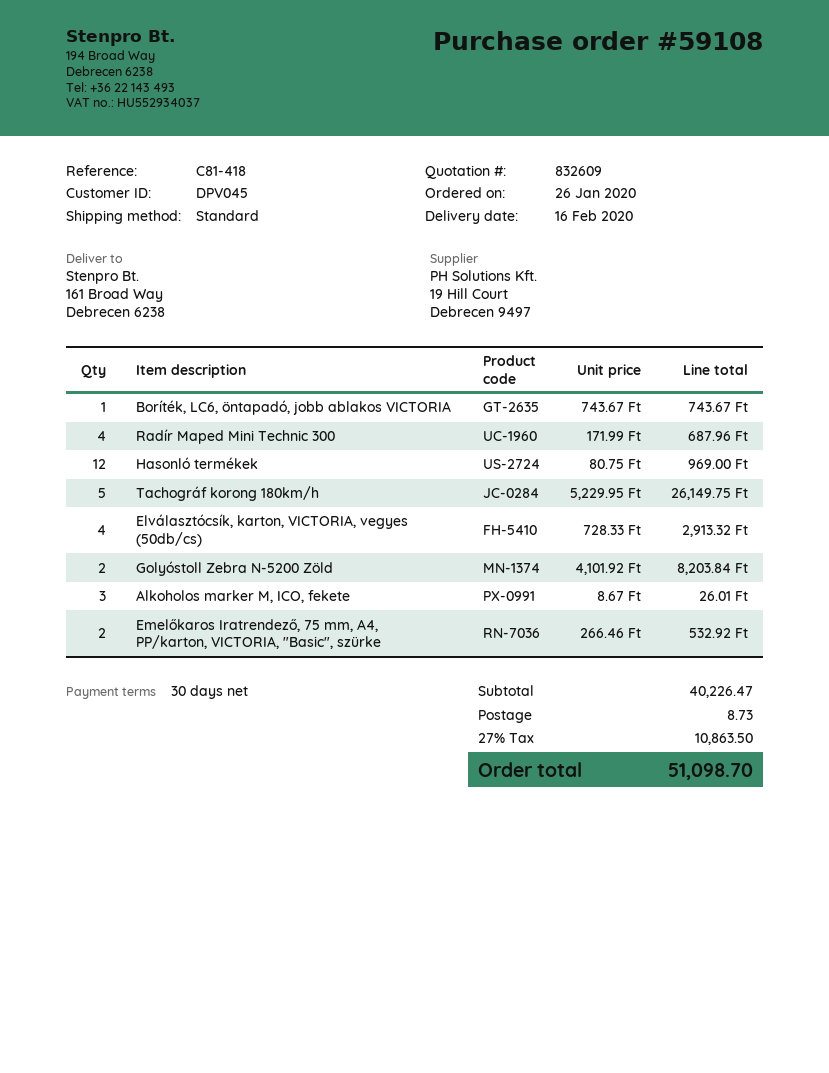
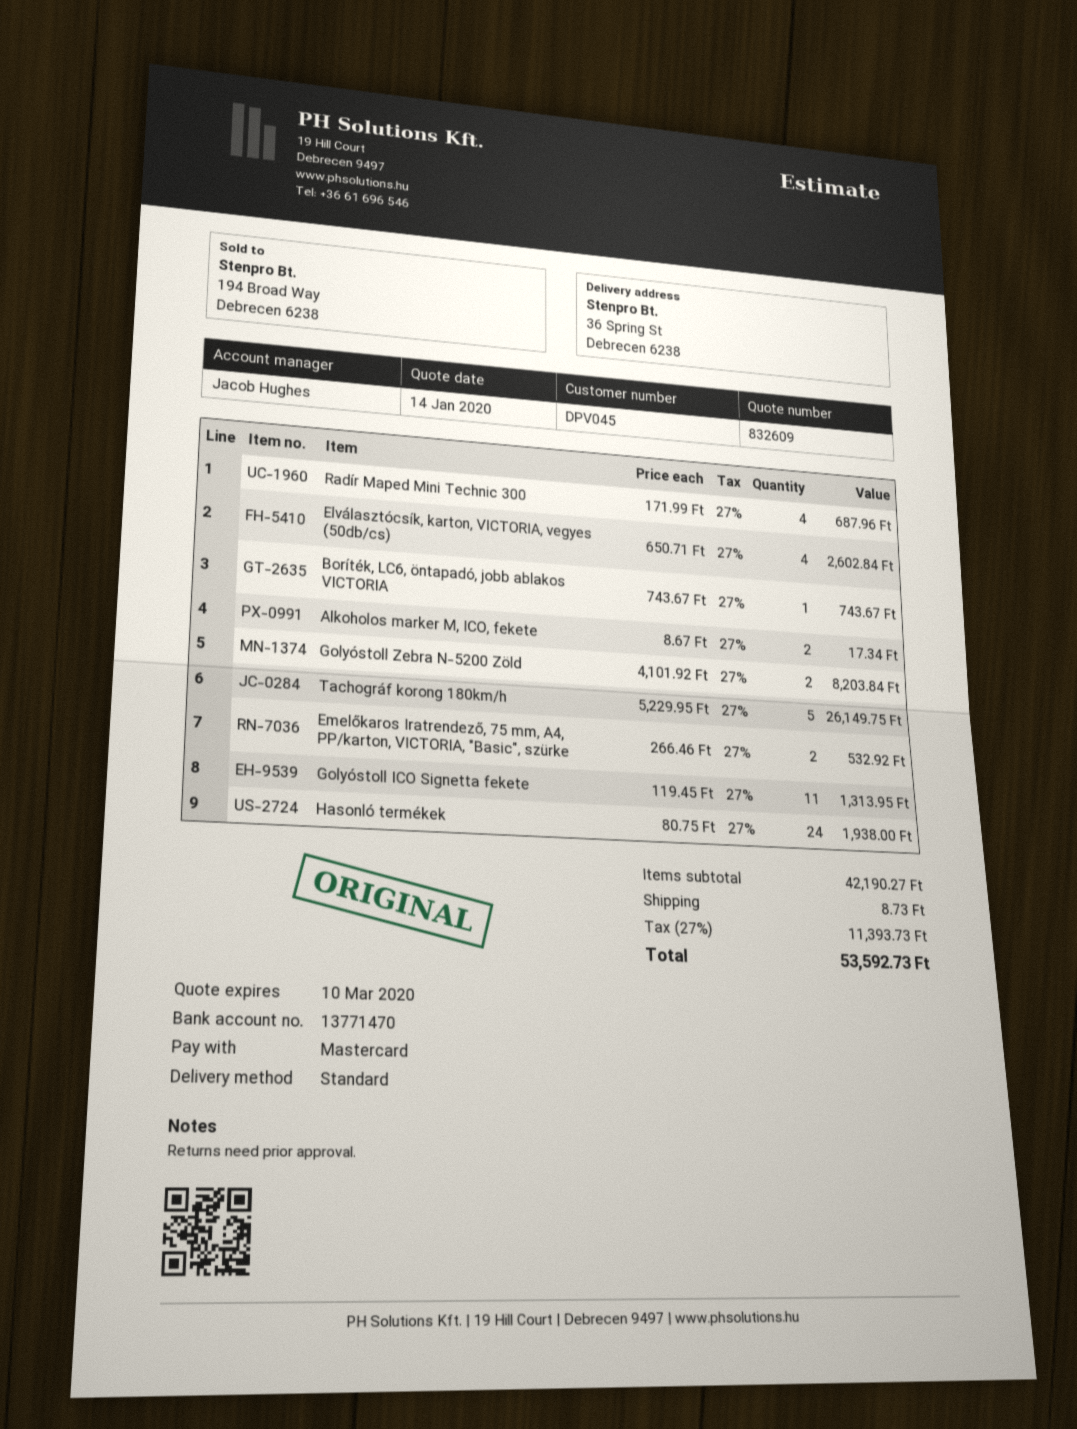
ship to: 161 Broad Way, Debrecen 6238 -> 36 Spring St, Debrecen 6238
Hasonló termékek: 12 x 80.75 = 969.00 -> 24 x 80.75 = 1938.00
Elválasztócsík, karton, VICTORIA, vegyes (50db/cs): 4 x 728.33 = 2913.32 -> 4 x 650.71 = 2602.84
Alkoholos marker M, ICO, fekete: 3 x 8.67 = 26.01 -> 2 x 8.67 = 17.34
Golyóstoll ICO Signetta fekete: none -> 11 x 119.45 = 1313.95
subtotal: 40226.47 -> 42190.27
tax: 27% = 10863.50 -> 27% = 11393.73
total: 51098.70 -> 53592.73

